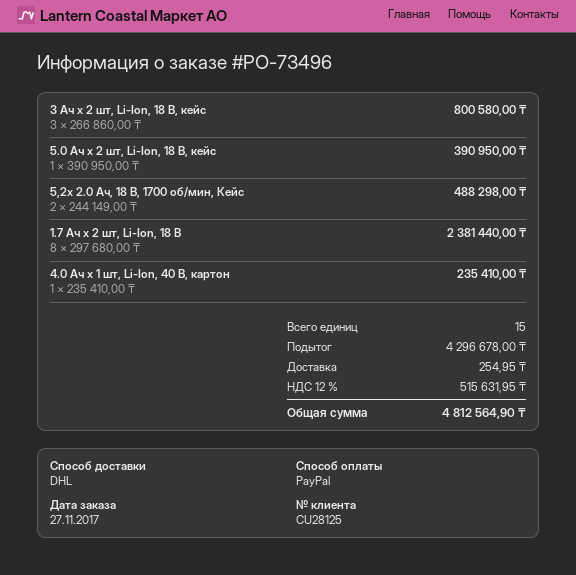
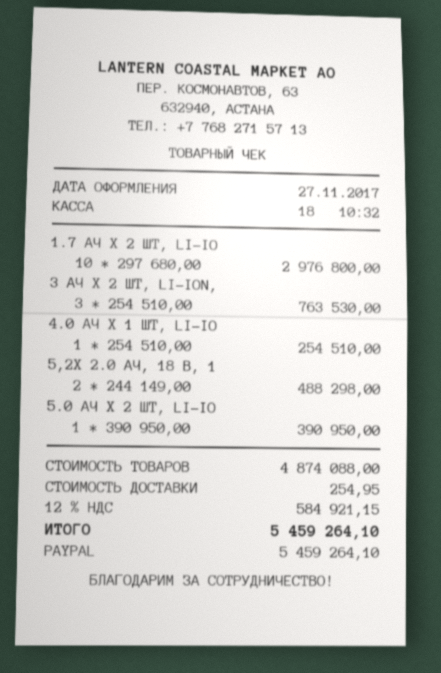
3 Ач x 2 шт, Li-Ion, 18 В, кейс: 3 x 266860.00 = 800580.00 -> 3 x 254510.00 = 763530.00
1.7 Ач x 2 шт, Li-Ion, 18 В: 8 x 297680.00 = 2381440.00 -> 10 x 297680.00 = 2976800.00
4.0 Ач x 1 шт, Li-Ion, 40 В, картон: 1 x 235410.00 = 235410.00 -> 1 x 254510.00 = 254510.00
subtotal: 4296678.00 -> 4874088.00
tax: 12% = 515631.95 -> 12% = 584921.15
total: 4812564.90 -> 5459264.10

